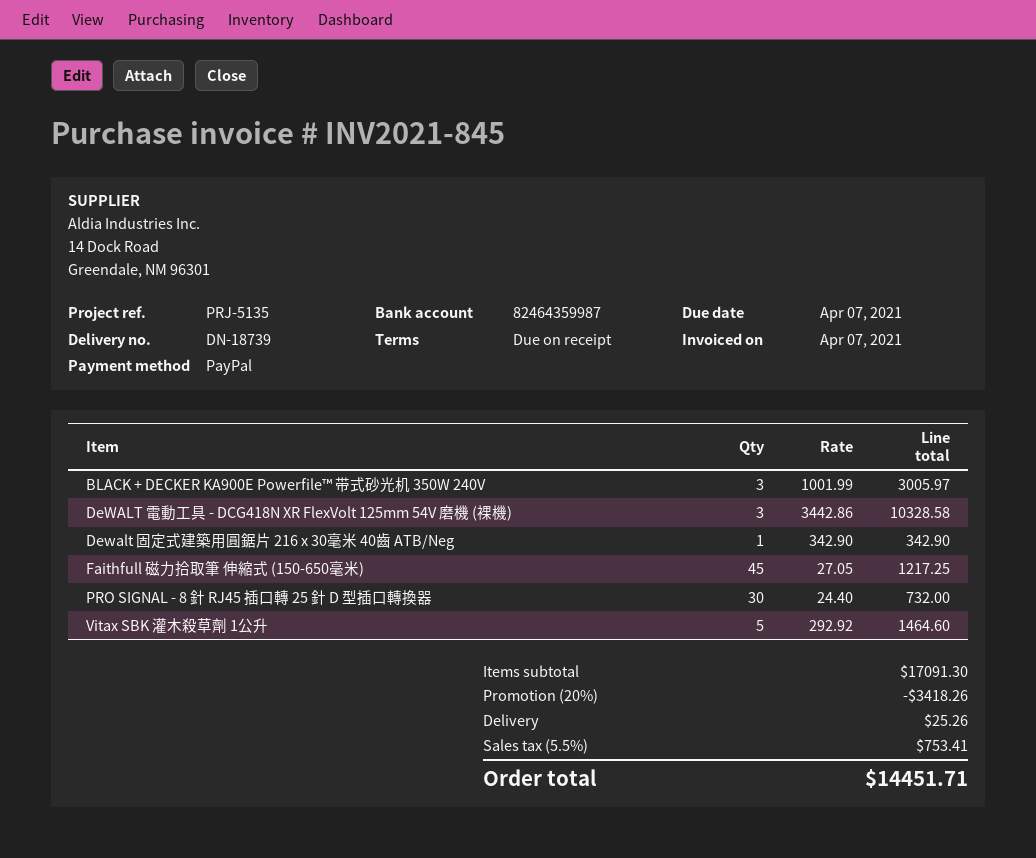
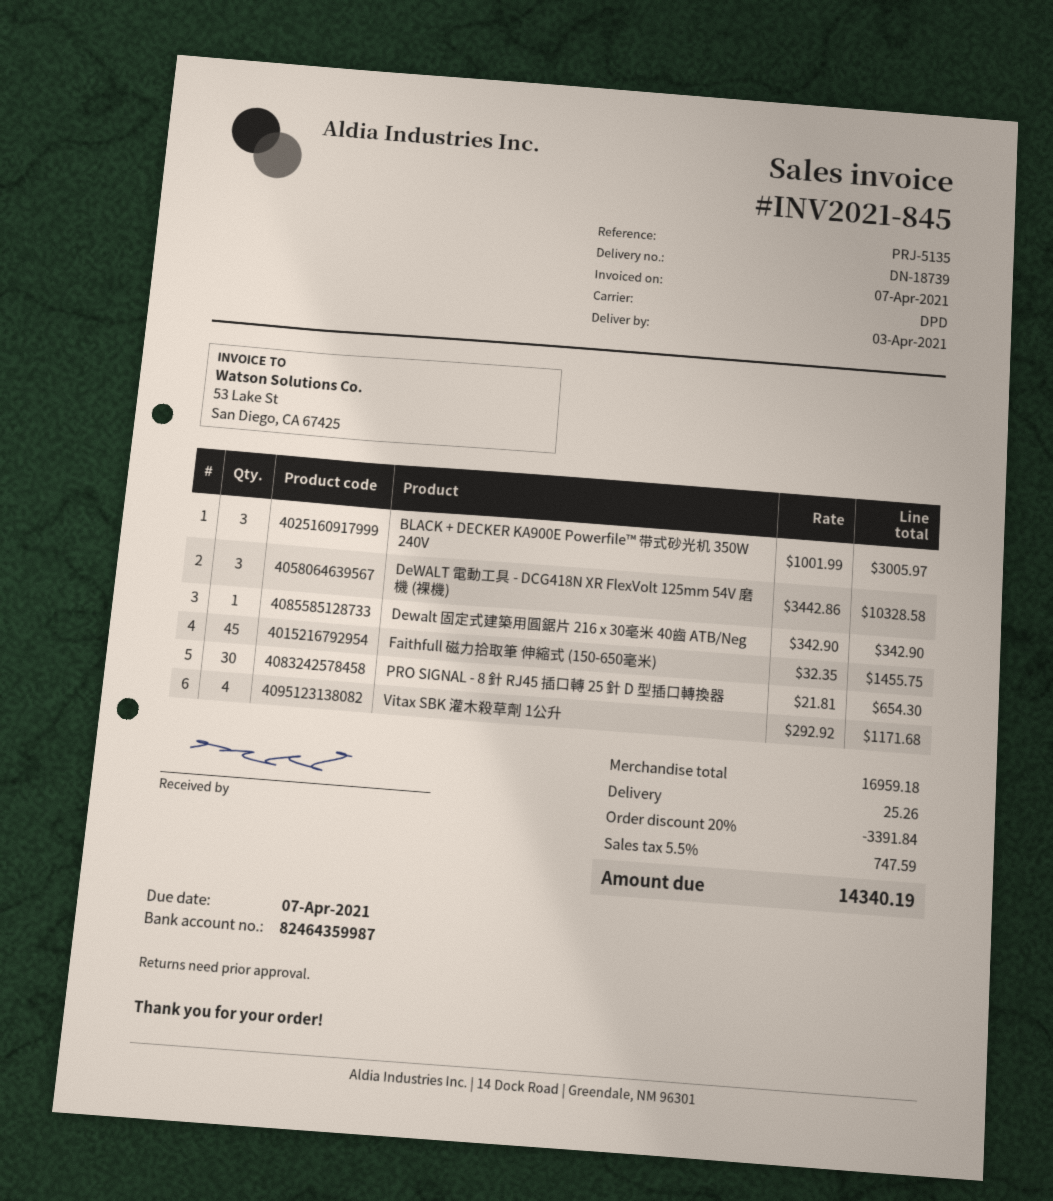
Faithfull 磁力拾取筆 伸縮式 (150-650毫米): 45 x 27.05 = 1217.25 -> 45 x 32.35 = 1455.75
PRO SIGNAL - 8 針 RJ45 插口轉 25 針 D 型插口轉換器: 30 x 24.40 = 732.00 -> 30 x 21.81 = 654.30
Vitax SBK 灌木殺草劑 1公升: 5 x 292.92 = 1464.60 -> 4 x 292.92 = 1171.68
subtotal: 17091.30 -> 16959.18
discount: 20% = 3418.26 -> 20% = 3391.84
tax: 5.5% = 753.41 -> 5.5% = 747.59
total: 14451.71 -> 14340.19

